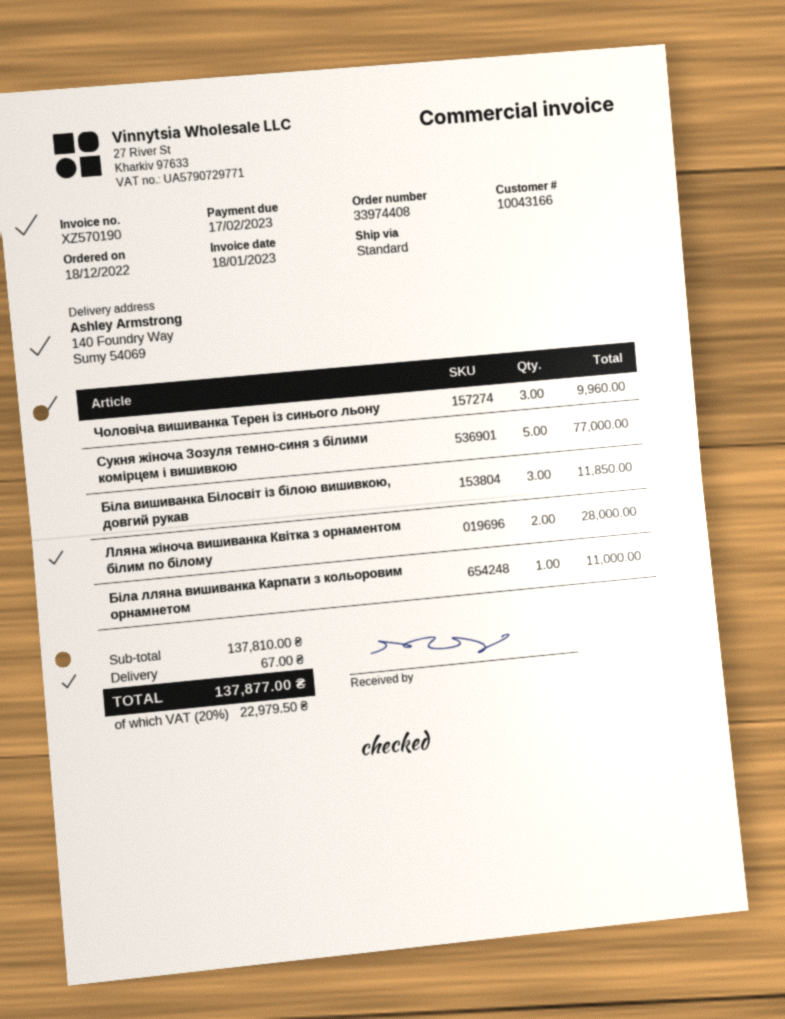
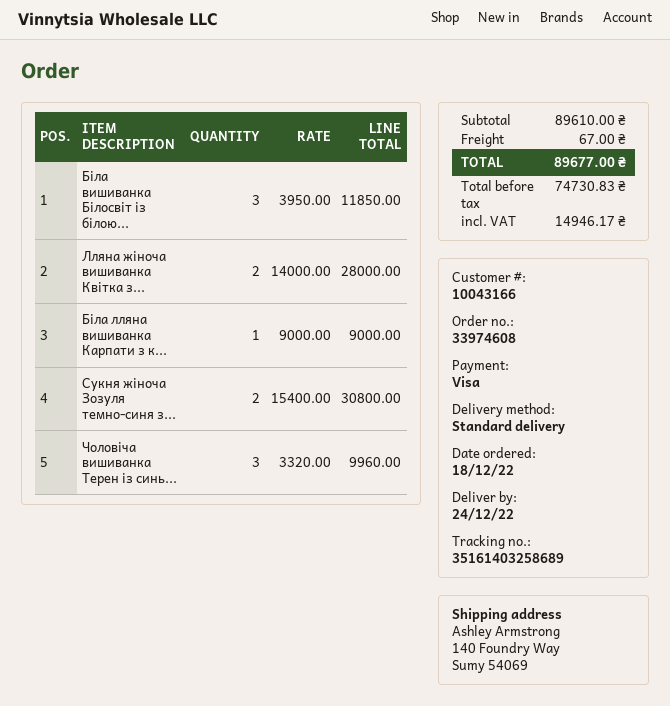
order number: 33974408 -> 33974608
Сукня жіноча Зозуля темно-синя з білими комірцем і вишивкою: 5 for 77000.00 -> 2 for 30800.00
Біла лляна вишиванка Карпати з кольоровим орнамнетом: 1 for 11000.00 -> 1 for 9000.00
subtotal: 137810.00 -> 89610.00
tax: 22979.50 -> 14946.17
total: 137877.00 -> 89677.00

